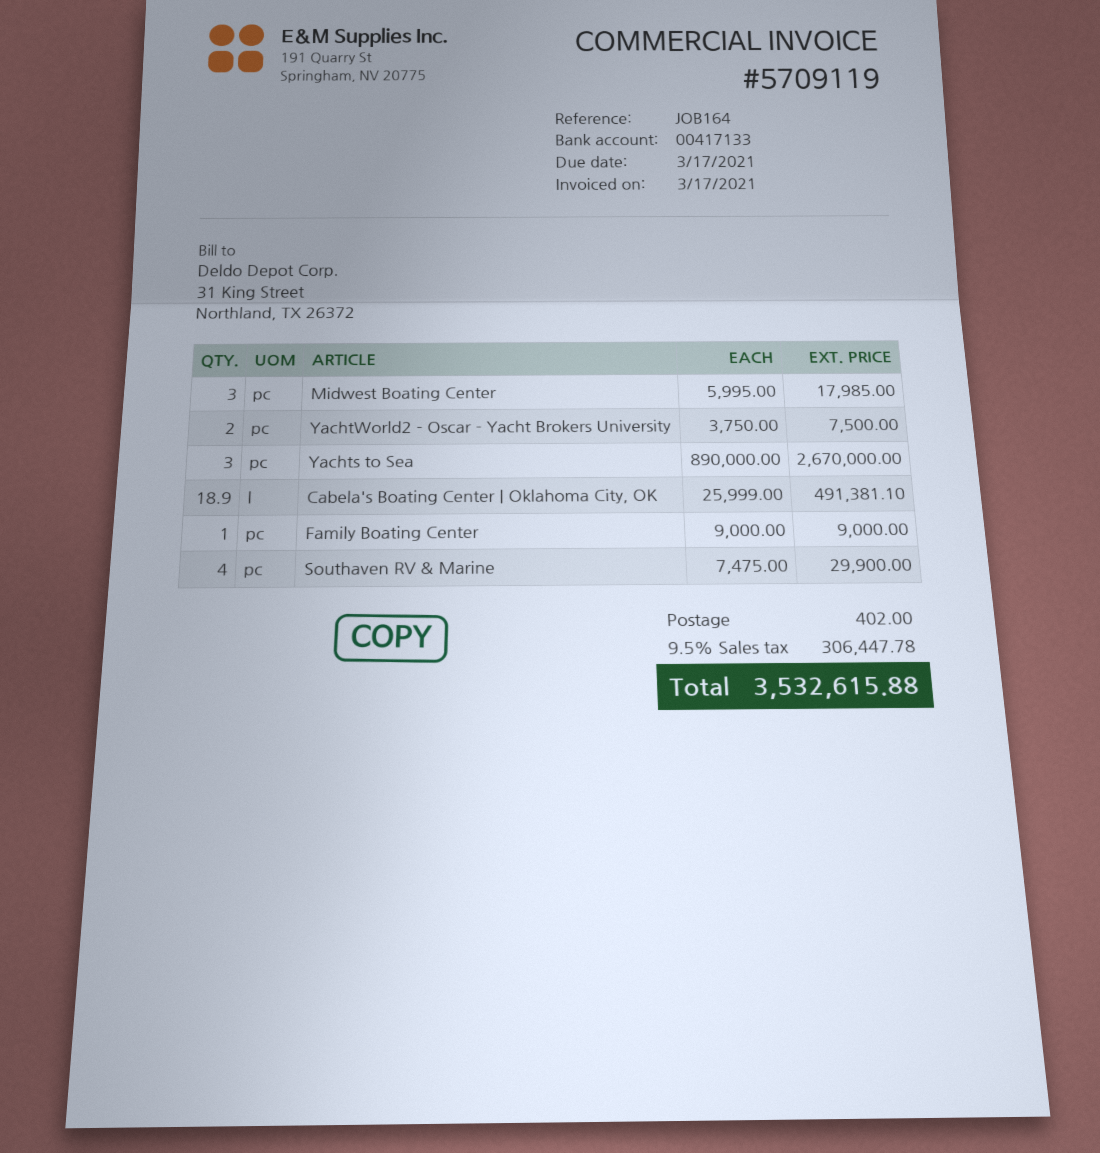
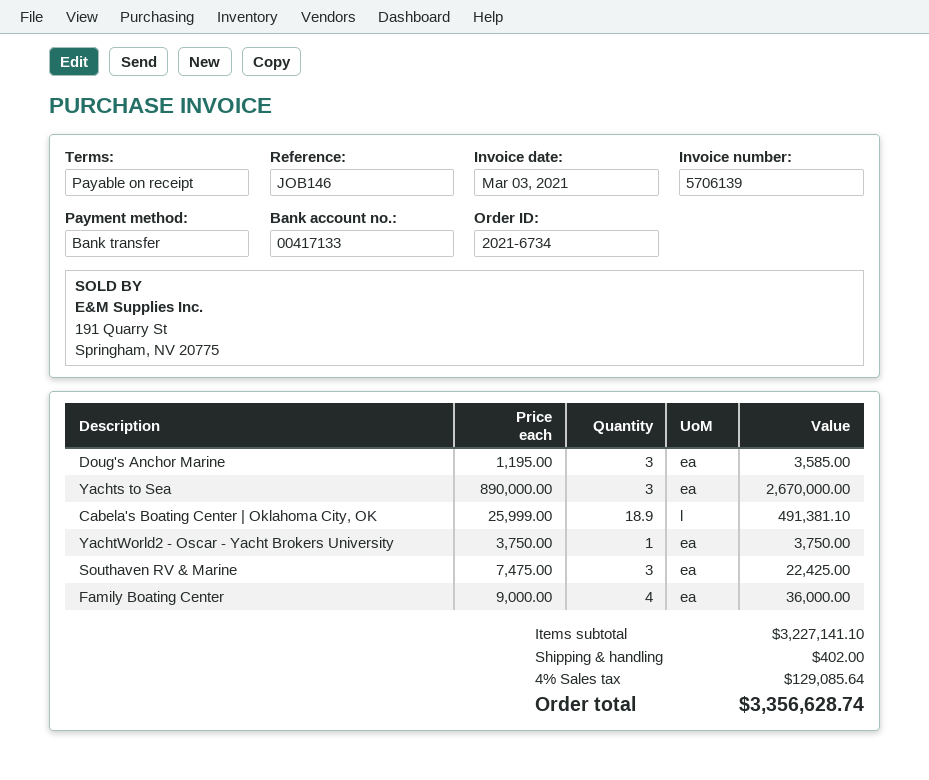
invoice number: 5709119 -> 5706139
invoice date: 2021-03-17 -> 2021-03-03
reference: JOB164 -> JOB146
Midwest Boating Center: 3 x 5995.00 = 17985.00 -> none
YachtWorld2 - Oscar - Yacht Brokers University: 2 x 3750.00 = 7500.00 -> 1 x 3750.00 = 3750.00
Family Boating Center: 1 x 9000.00 = 9000.00 -> 4 x 9000.00 = 36000.00
Southaven RV & Marine: 4 x 7475.00 = 29900.00 -> 3 x 7475.00 = 22425.00
Doug's Anchor Marine: none -> 3 x 1195.00 = 3585.00
tax: 9.5% = 306447.78 -> 4% = 129085.64
total: 3532615.88 -> 3356628.74

